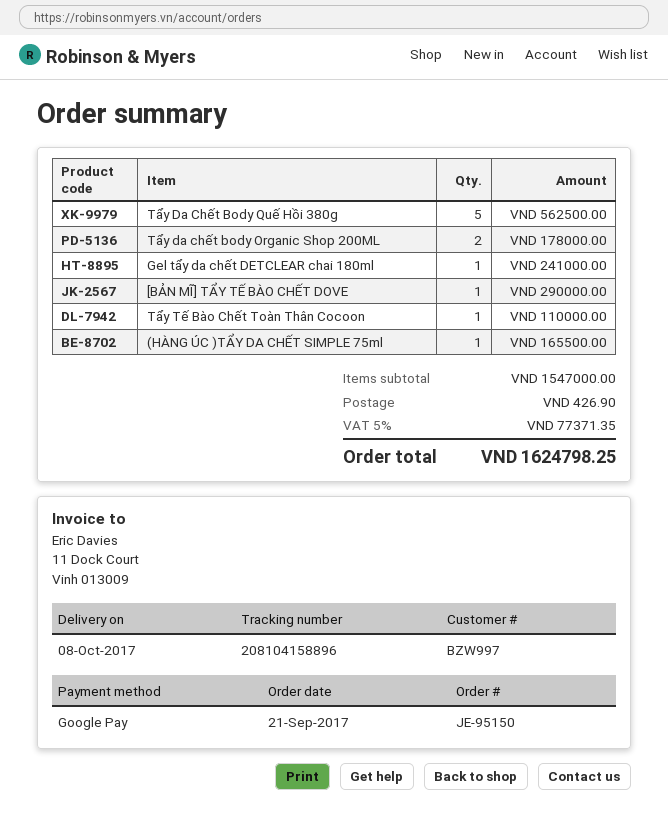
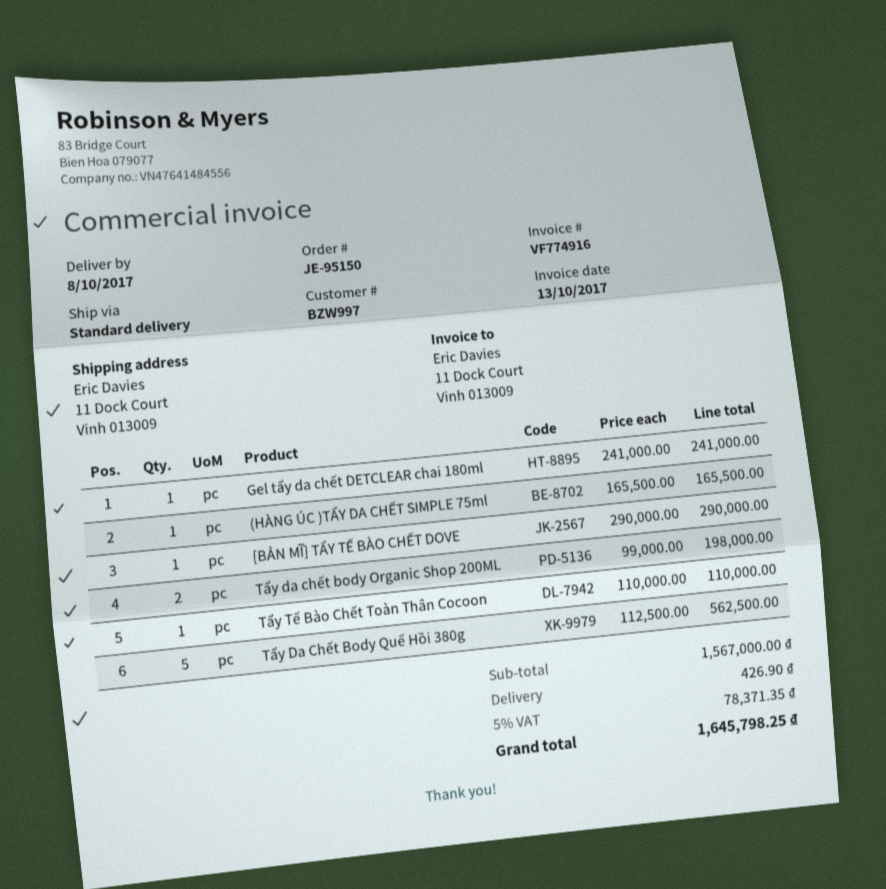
Tẩy da chết body Organic Shop 200ML: 2 for 178000.00 -> 2 for 198000.00
subtotal: 1547000.00 -> 1567000.00
tax: 5% = 77371.35 -> 5% = 78371.35
total: 1624798.25 -> 1645798.25

